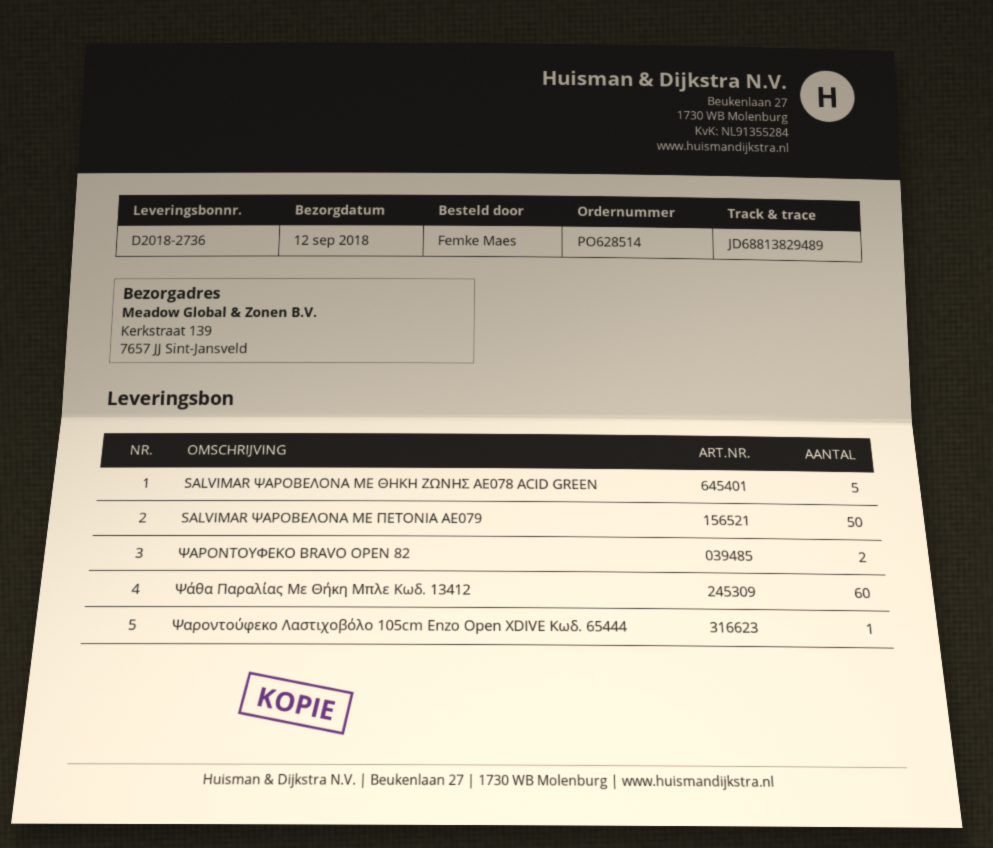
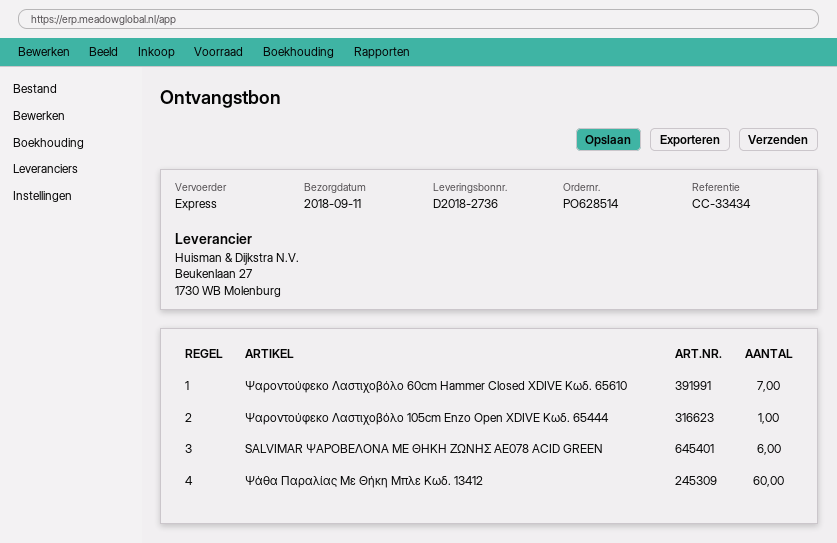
delivery date: 2018-09-12 -> 2018-09-11
SALVIMAR ΨΑΡΟΒΕΛΟΝΑ ΜΕ ΘΗΚΗ ΖΩΝΗΣ ΑΕ078 ACID GREEN: 5 -> 6
SALVIMAR ΨΑΡΟΒΕΛΟΝΑ ΜΕ ΠΕΤΟΝΙΑ AE079: 50 -> none
ΨΑΡΟΝΤΟΥΦΕΚΟ BRAVO OPEN 82: 2 -> none
Ψαροντούφεκο Λαστιχοβόλο 60cm Hammer Closed XDIVE Κωδ. 65610: none -> 7

